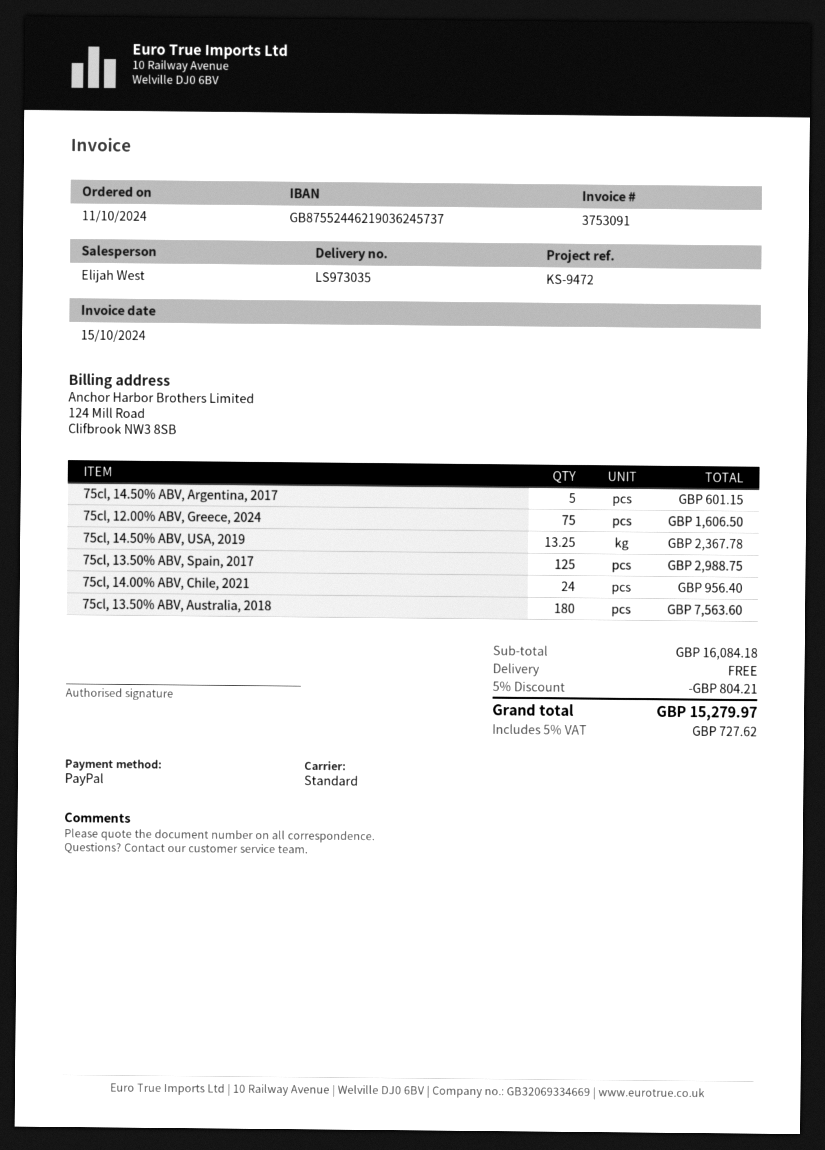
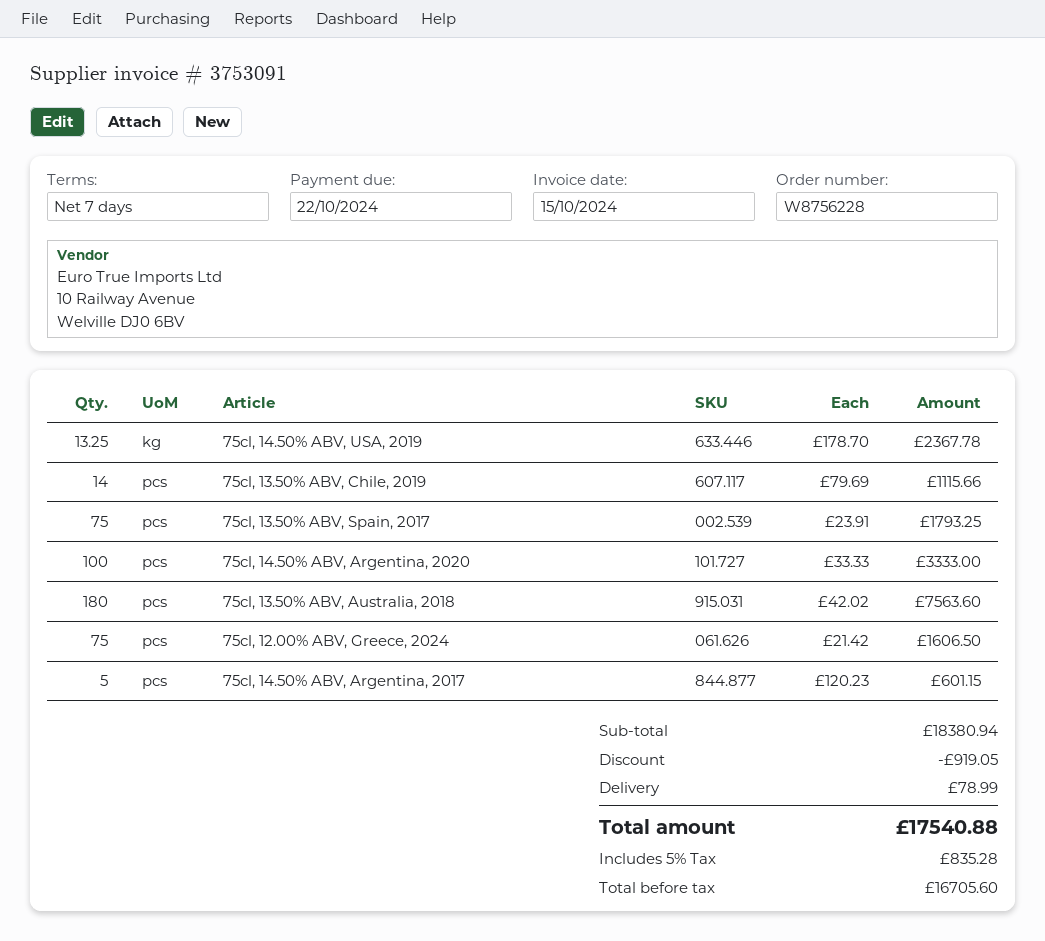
75cl, 13.50% ABV, Spain, 2017: 125 for 2988.75 -> 75 for 1793.25
75cl, 14.00% ABV, Chile, 2021: 24 for 956.40 -> none
75cl, 13.50% ABV, Chile, 2019: none -> 14 for 1115.66
75cl, 14.50% ABV, Argentina, 2020: none -> 100 for 3333.00
subtotal: 16084.18 -> 18380.94
discount: 804.21 -> 919.05
shipping: 0.00 -> 78.99
tax: 5% = 727.62 -> 5% = 835.28
total: 15279.97 -> 17540.88

